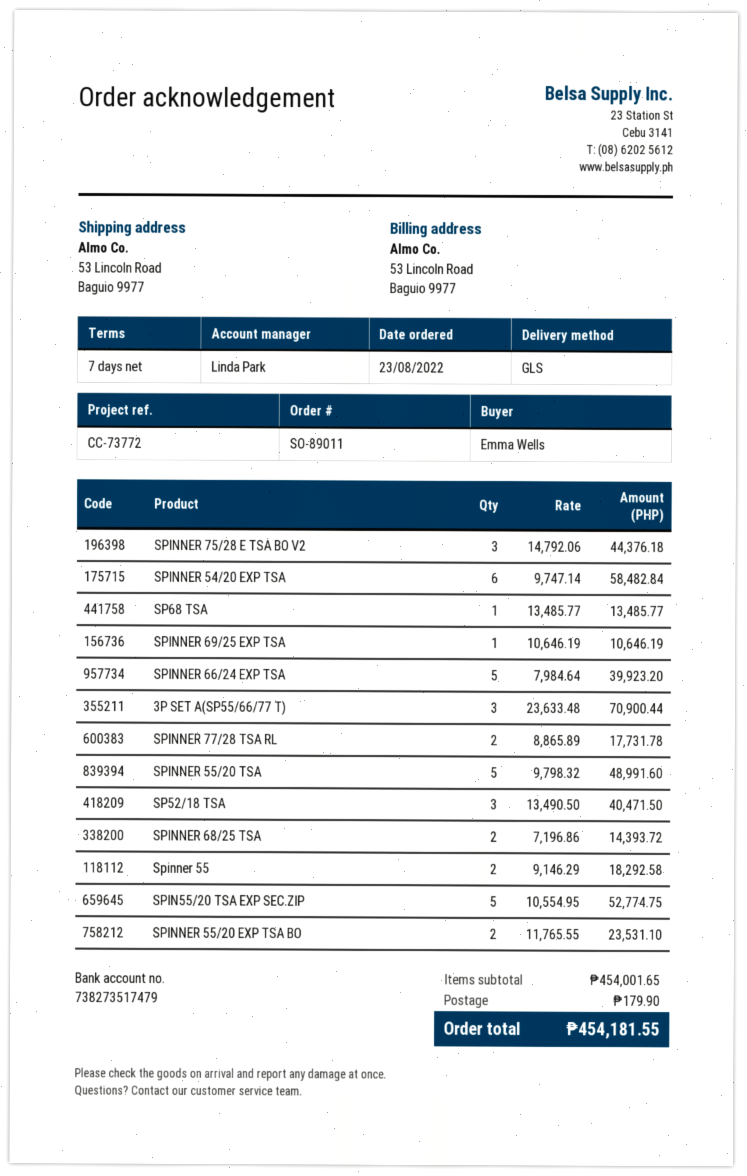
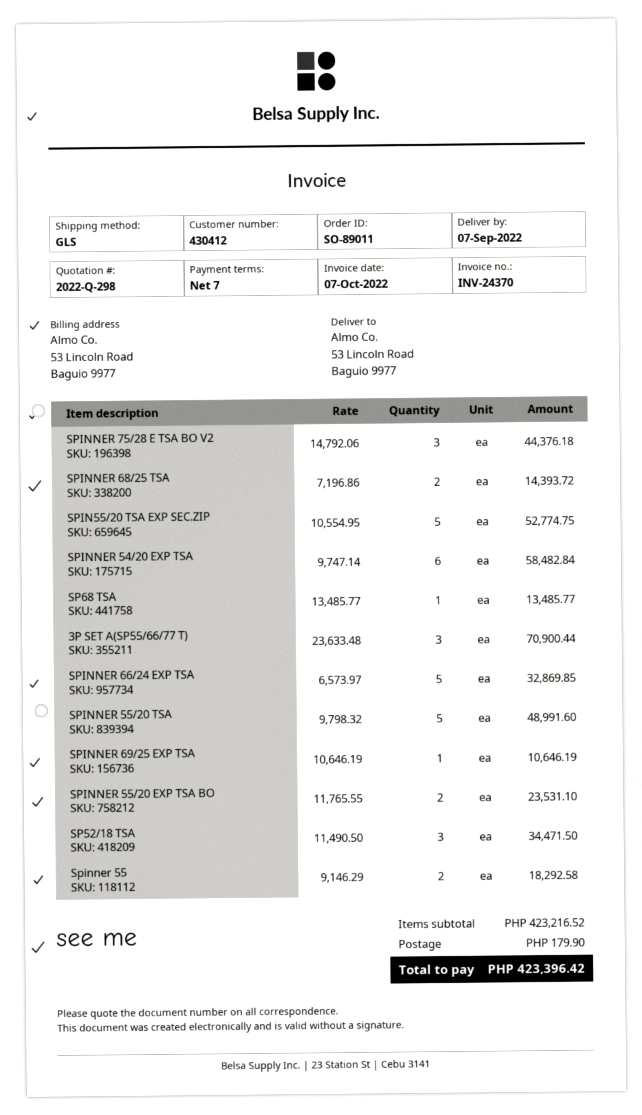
SPINNER 66/24 EXP TSA: 5 x 7984.64 = 39923.20 -> 5 x 6573.97 = 32869.85
SPINNER 77/28 TSA RL: 2 x 8865.89 = 17731.78 -> none
SP52/18 TSA: 3 x 13490.50 = 40471.50 -> 3 x 11490.50 = 34471.50
subtotal: 454001.65 -> 423216.52
total: 454181.55 -> 423396.42

